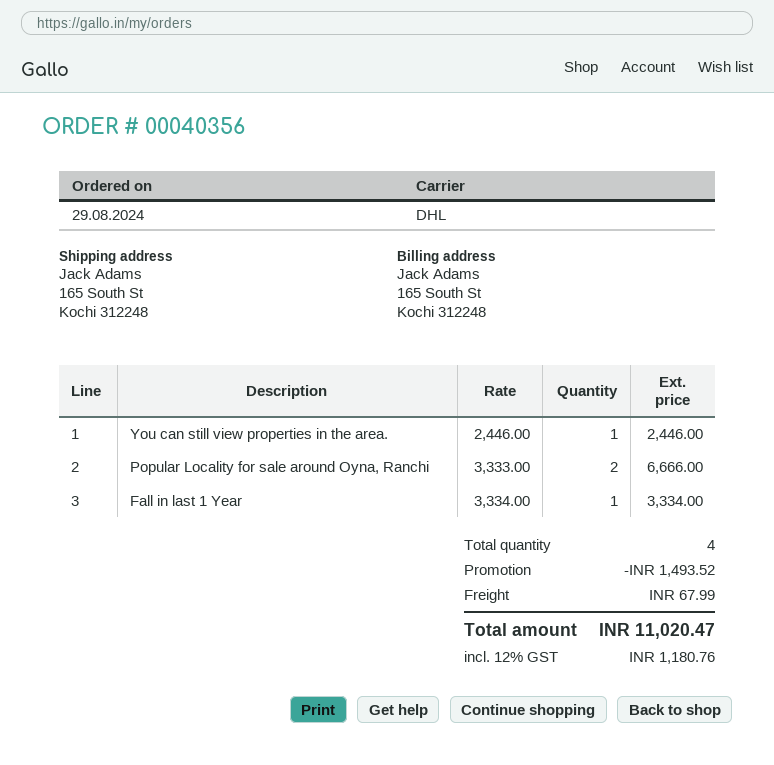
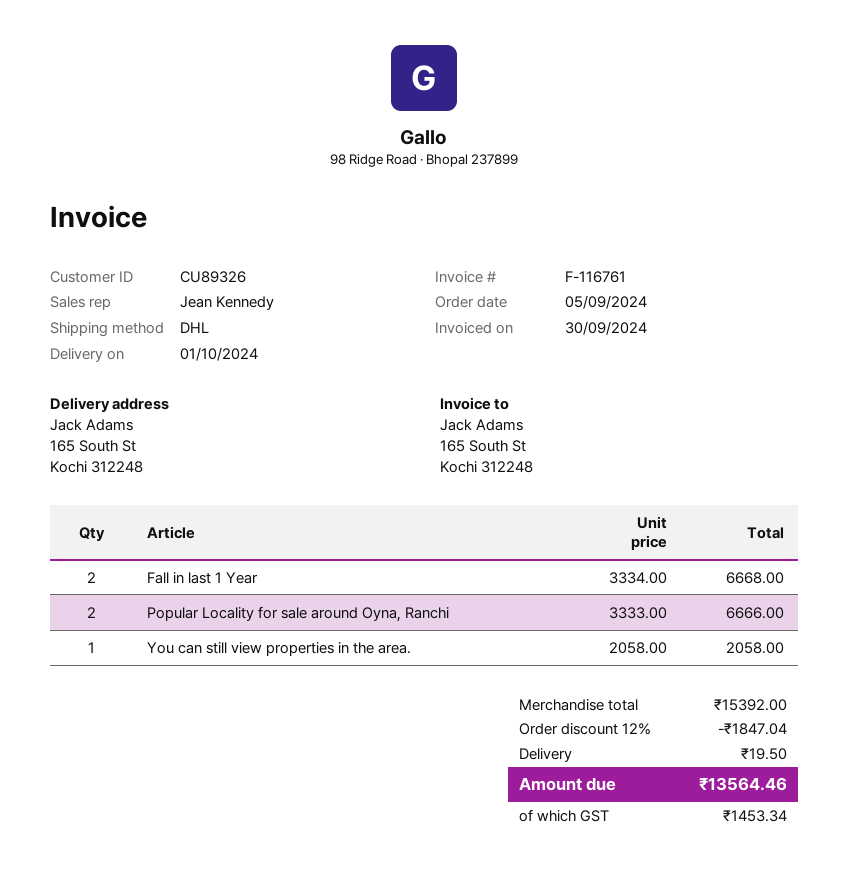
order date: 2024-08-29 -> 2024-09-05
You can still view properties in the area.: 1 x 2446.00 = 2446.00 -> 1 x 2058.00 = 2058.00
Fall in last 1 Year: 1 x 3334.00 = 3334.00 -> 2 x 3334.00 = 6668.00
discount: 1493.52 -> 1847.04
shipping: 67.99 -> 19.50
tax: 1180.76 -> 1453.34
total: 11020.47 -> 13564.46

